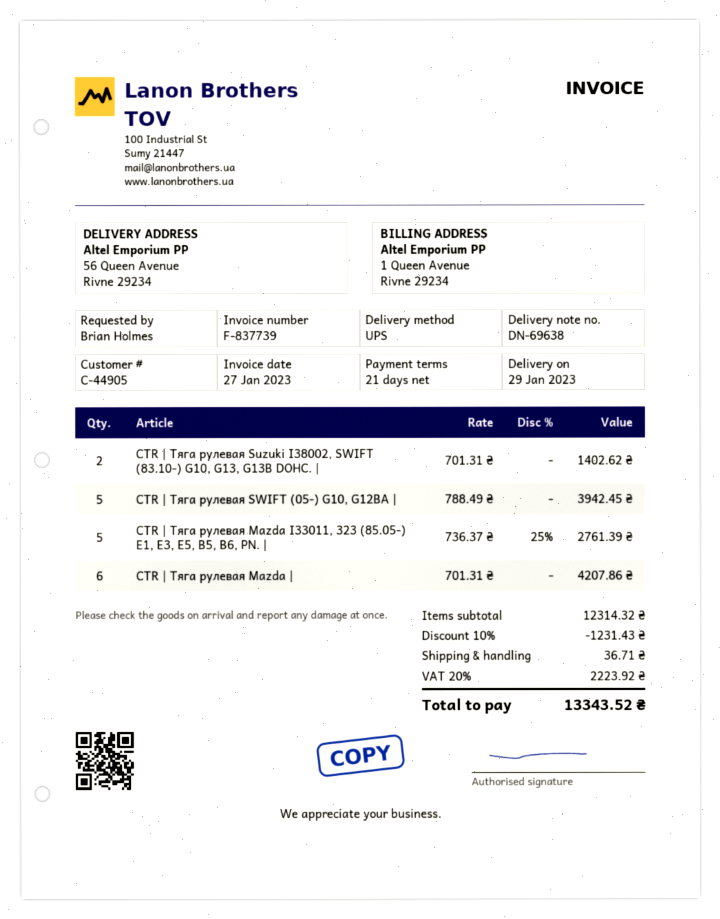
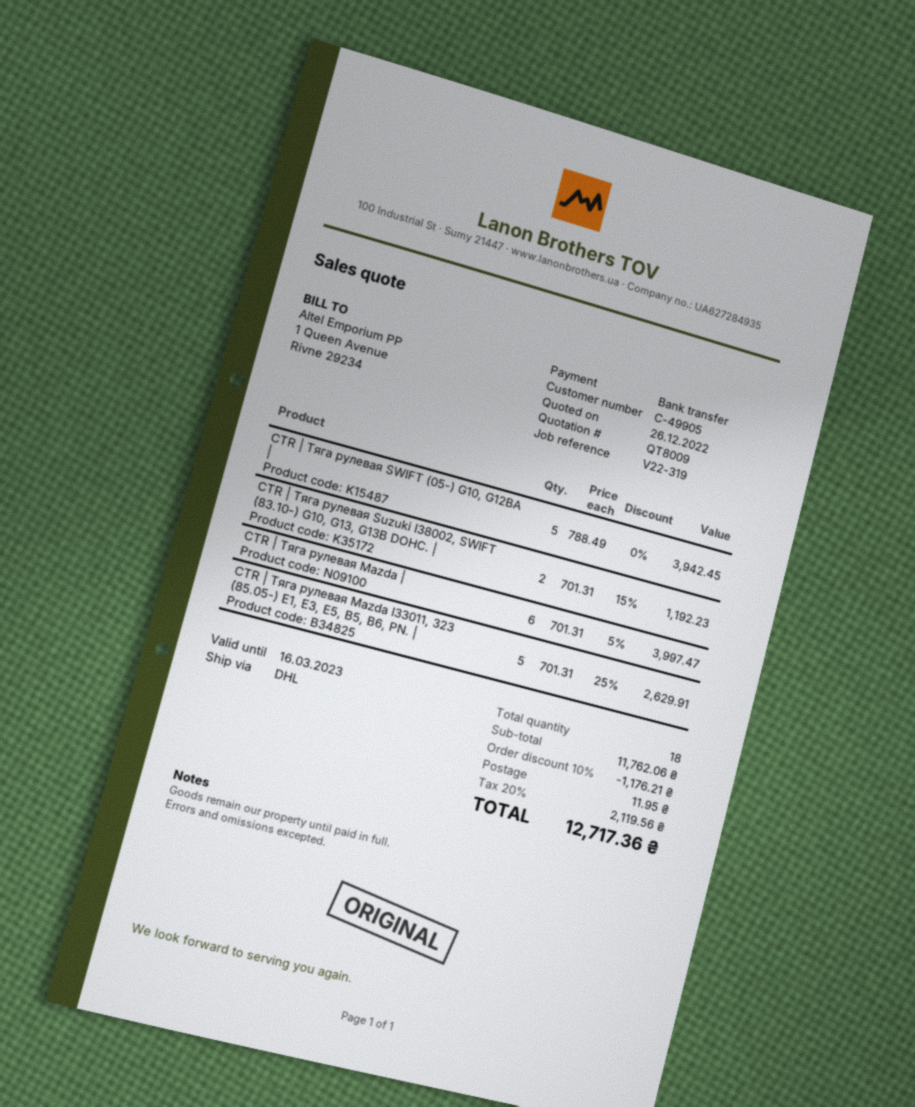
customer number: C-44905 -> C-49905
shipping method: UPS -> DHL
CTR | Тяга рулевая Suzuki I38002, SWIFT (83.10-) G10, G13, G13B DOHC. |: 2 x 701.31 = 1402.62 -> 2 x 701.31 - 15% = 1192.23
CTR | Тяга рулевая Mazda I33011, 323 (85.05-) E1, E3, E5, B5, B6, PN. |: 5 x 736.37 - 25% = 2761.39 -> 5 x 701.31 - 25% = 2629.91
CTR | Тяга рулевая Mazda |: 6 x 701.31 = 4207.86 -> 6 x 701.31 - 5% = 3997.47
subtotal: 12314.32 -> 11762.06
discount: 10% = 1231.43 -> 10% = 1176.21
shipping: 36.71 -> 11.95
tax: 20% = 2223.92 -> 20% = 2119.56
total: 13343.52 -> 12717.36

